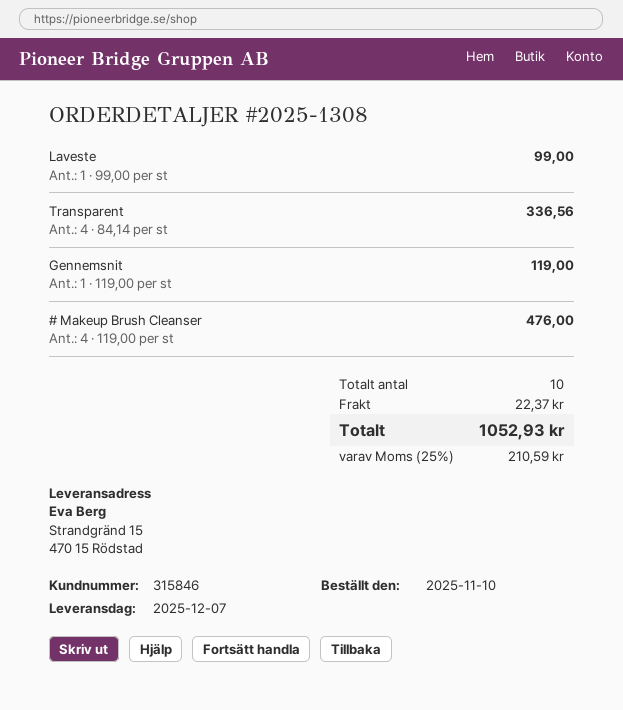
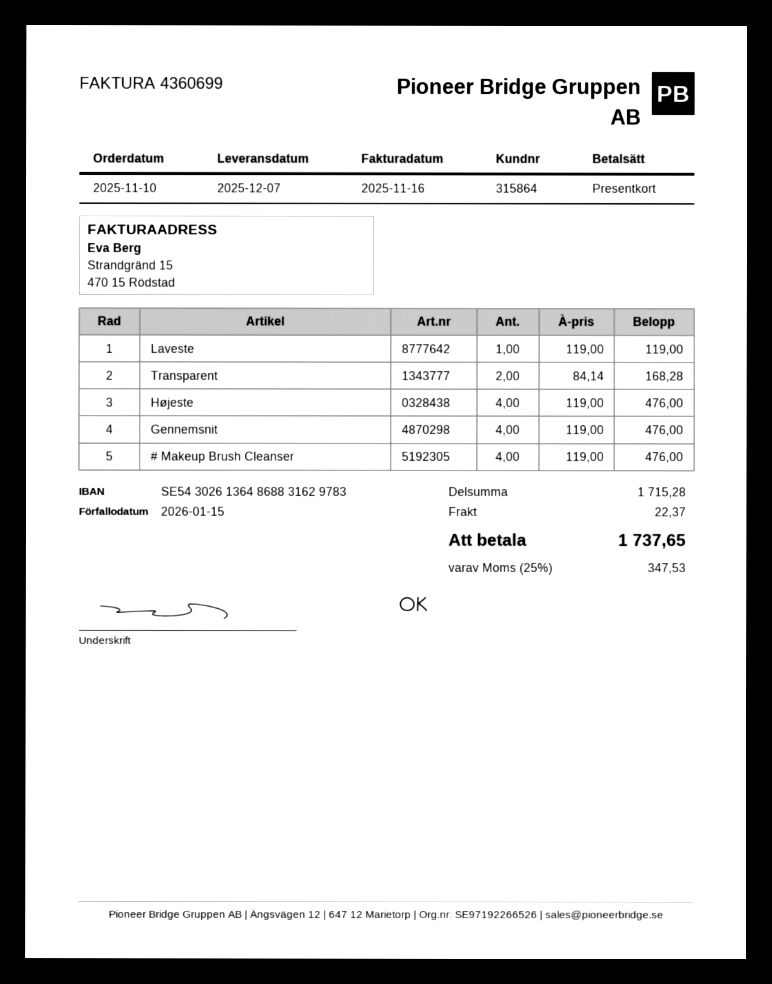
customer number: 315846 -> 315864
Laveste: 1 x 99.00 = 99.00 -> 1 x 119.00 = 119.00
Transparent: 4 x 84.14 = 336.56 -> 2 x 84.14 = 168.28
Gennemsnit: 1 x 119.00 = 119.00 -> 4 x 119.00 = 476.00
Højeste: none -> 4 x 119.00 = 476.00
tax: 25% = 210.59 -> 25% = 347.53
total: 1052.93 -> 1737.65

